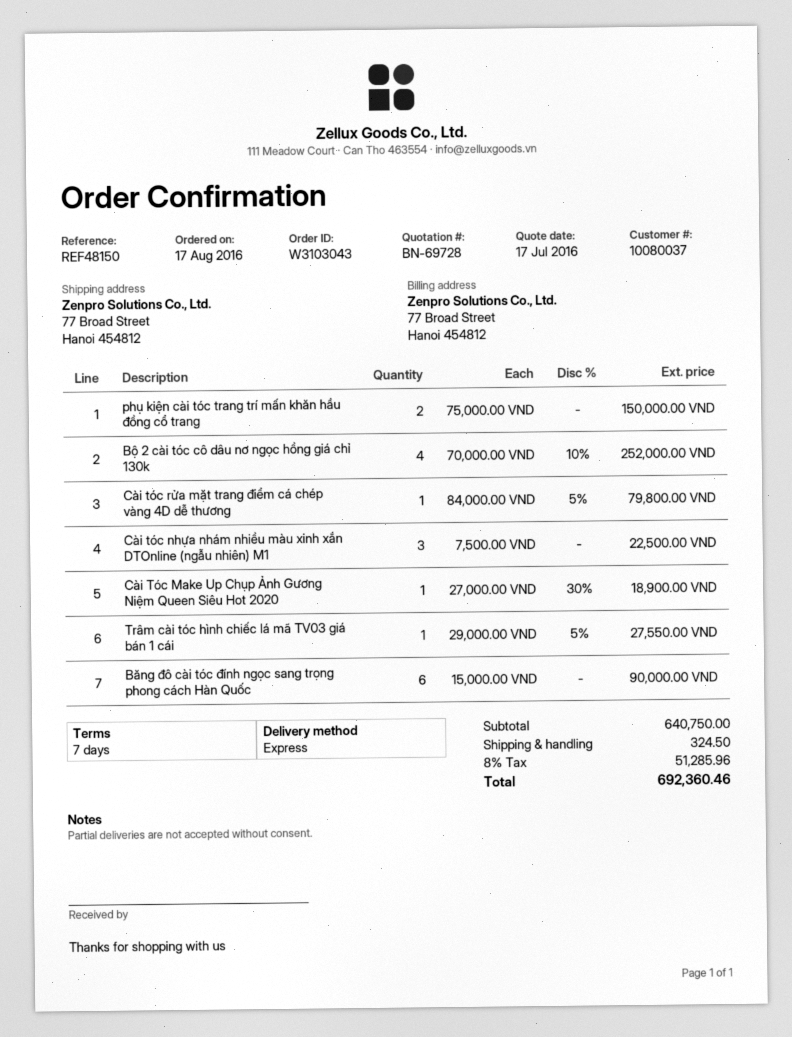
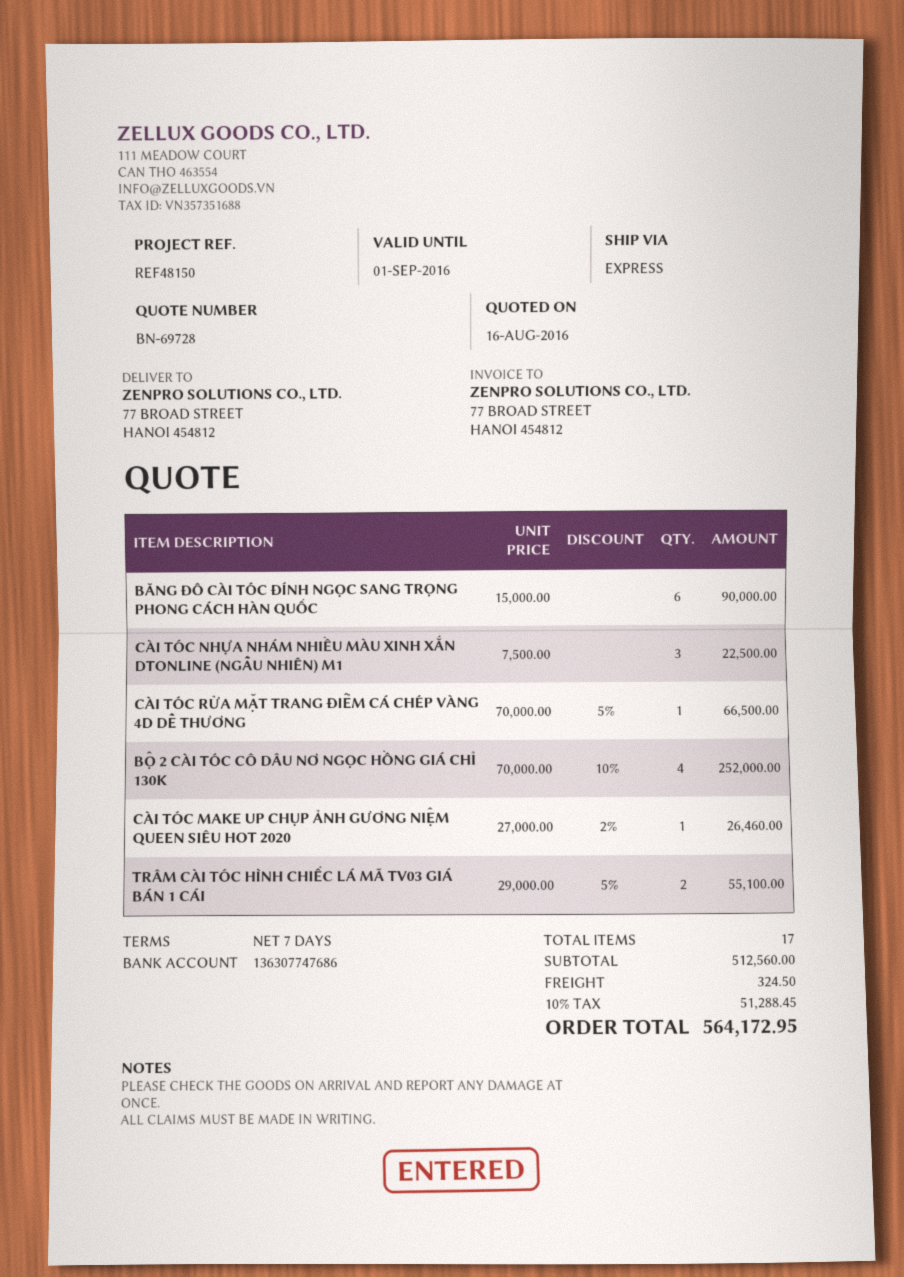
quote date: 2016-07-17 -> 2016-08-16
phụ kiện cài tóc trang trí mấn khăn hầu đồng cổ trang: 2 x 75000.00 = 150000.00 -> none
Cài tóc rửa mặt trang điểm cá chép vàng 4D dễ thương: 1 x 84000.00 - 5% = 79800.00 -> 1 x 70000.00 - 5% = 66500.00
Cài Tóc Make Up Chụp Ảnh Gương Niệm Queen Siêu Hot 2020: 1 x 27000.00 - 30% = 18900.00 -> 1 x 27000.00 - 2% = 26460.00
Trâm cài tóc hình chiếc lá mã TV03 giá bán 1 cái: 1 x 29000.00 - 5% = 27550.00 -> 2 x 29000.00 - 5% = 55100.00
subtotal: 640750.00 -> 512560.00
tax: 8% = 51285.96 -> 10% = 51288.45
total: 692360.46 -> 564172.95

